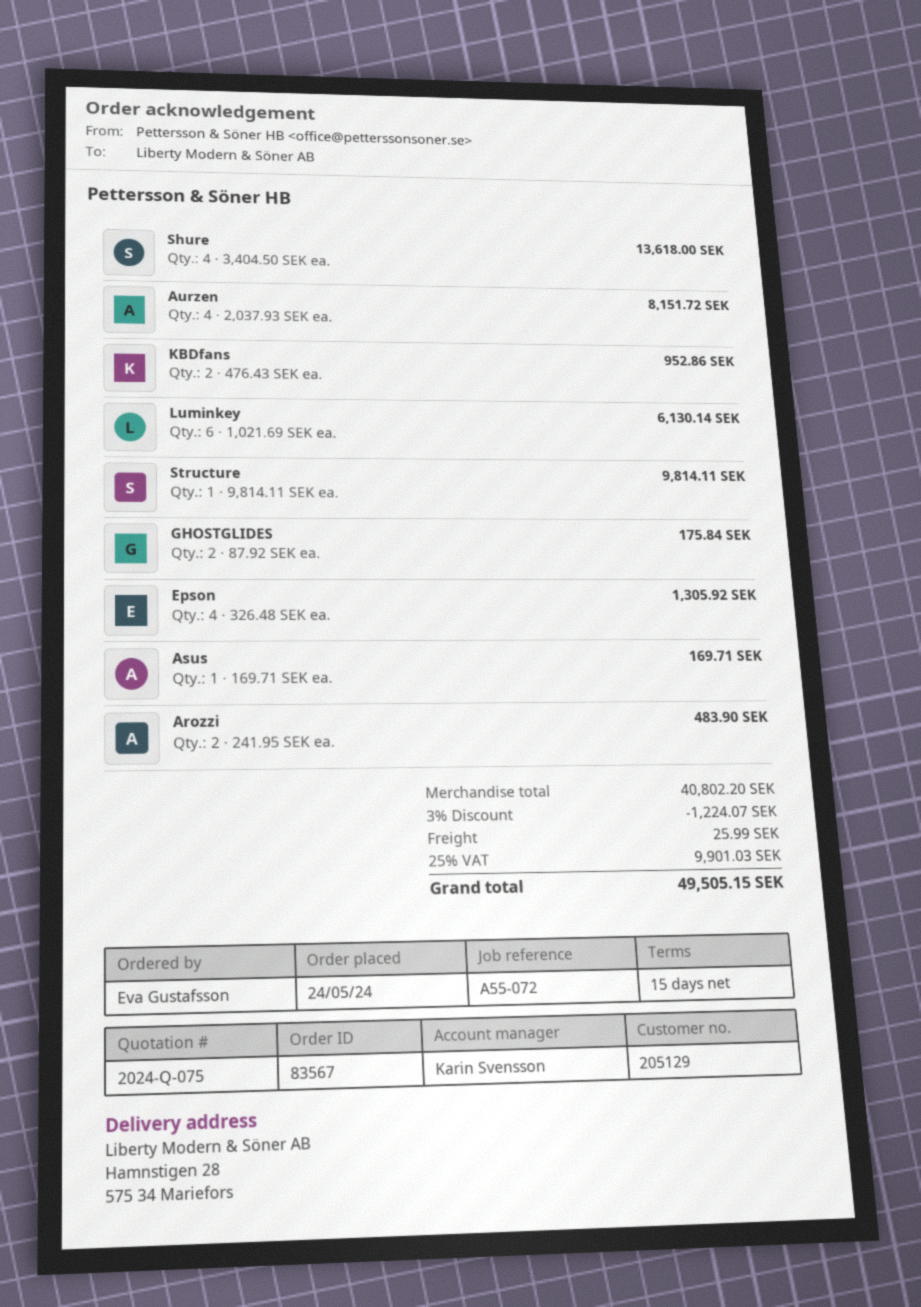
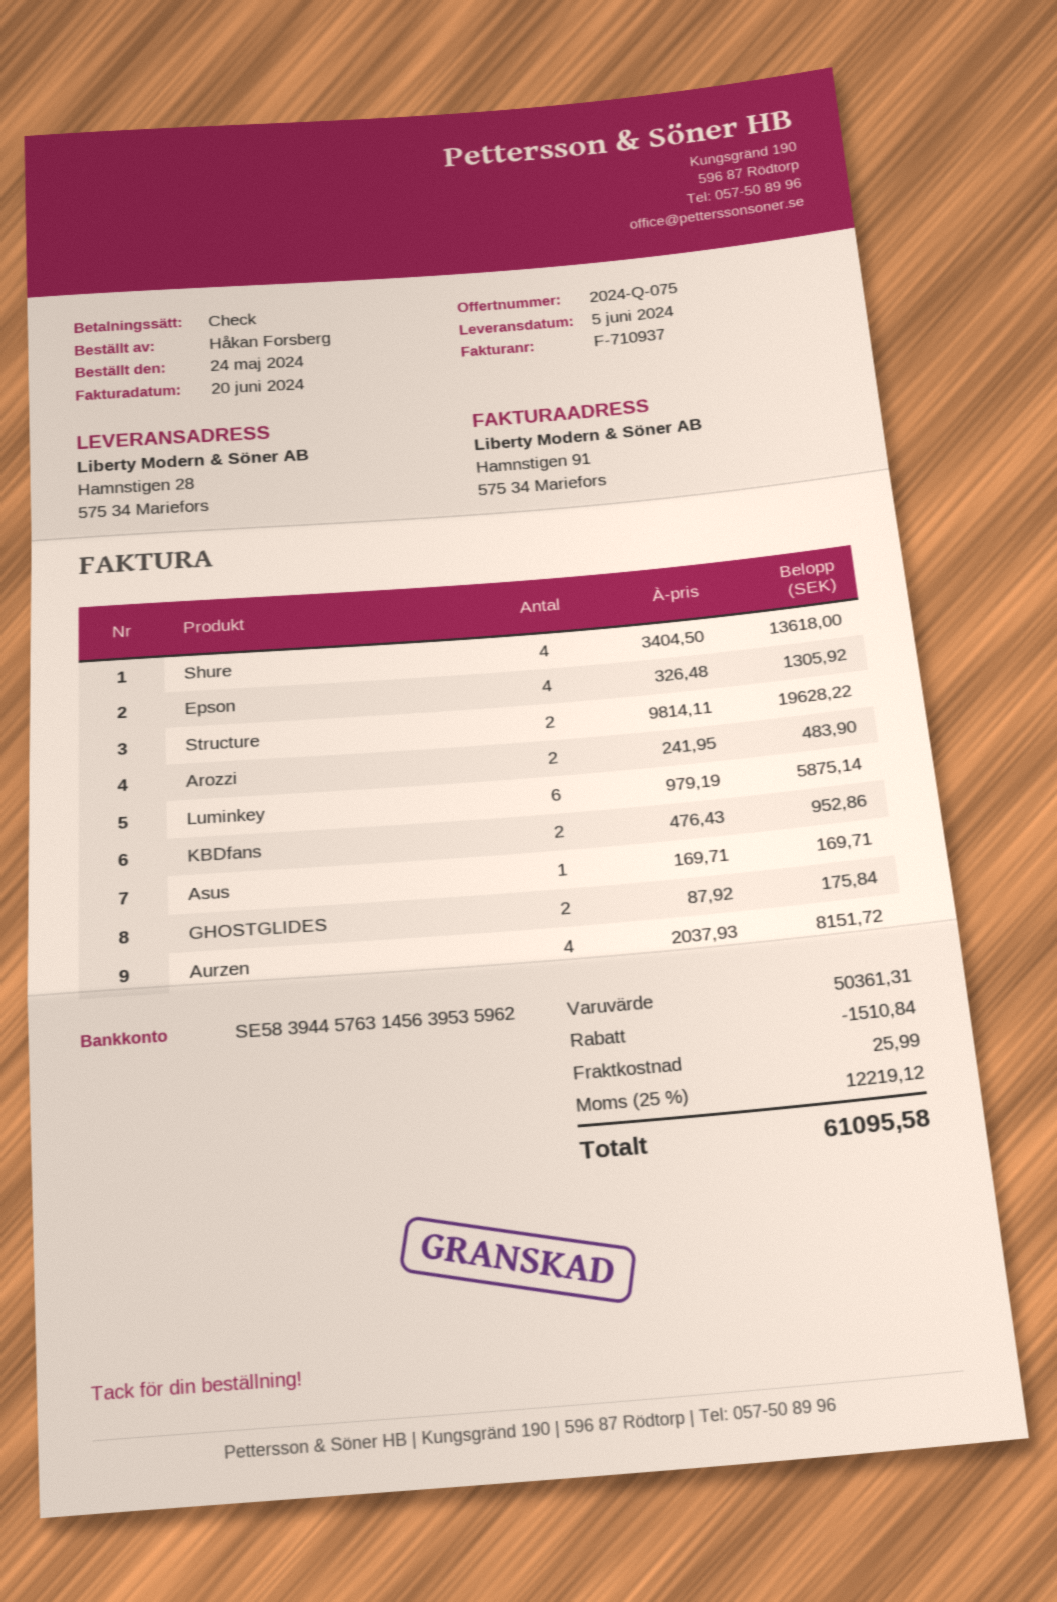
ordered by: Eva Gustafsson -> Håkan Forsberg
Luminkey: 6 x 1021.69 = 6130.14 -> 6 x 979.19 = 5875.14
Structure: 1 x 9814.11 = 9814.11 -> 2 x 9814.11 = 19628.22
subtotal: 40802.20 -> 50361.31
discount: 1224.07 -> 1510.84
tax: 25% = 9901.03 -> 25% = 12219.12
total: 49505.15 -> 61095.58

